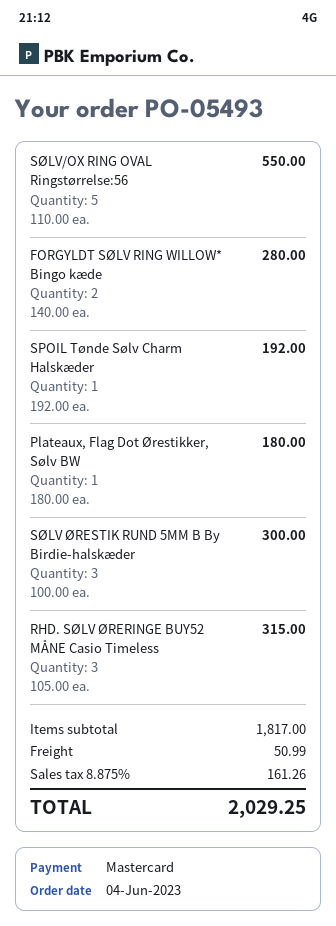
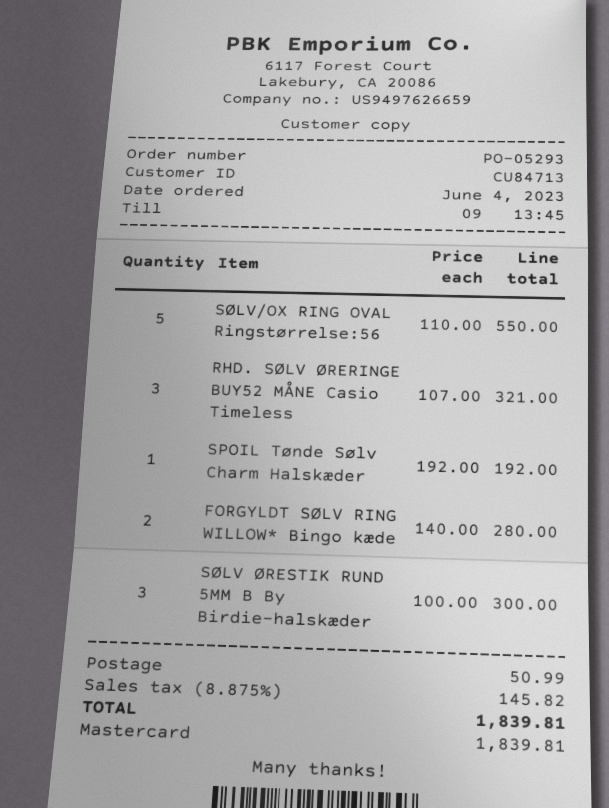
order number: PO-05493 -> PO-05293
Plateaux, Flag Dot Ørestikker, Sølv BW: 1 x 180.00 = 180.00 -> none
RHD. SØLV ØRERINGE BUY52 MÅNE Casio Timeless: 3 x 105.00 = 315.00 -> 3 x 107.00 = 321.00
tax: 8.875% = 161.26 -> 8.875% = 145.82
total: 2029.25 -> 1839.81

